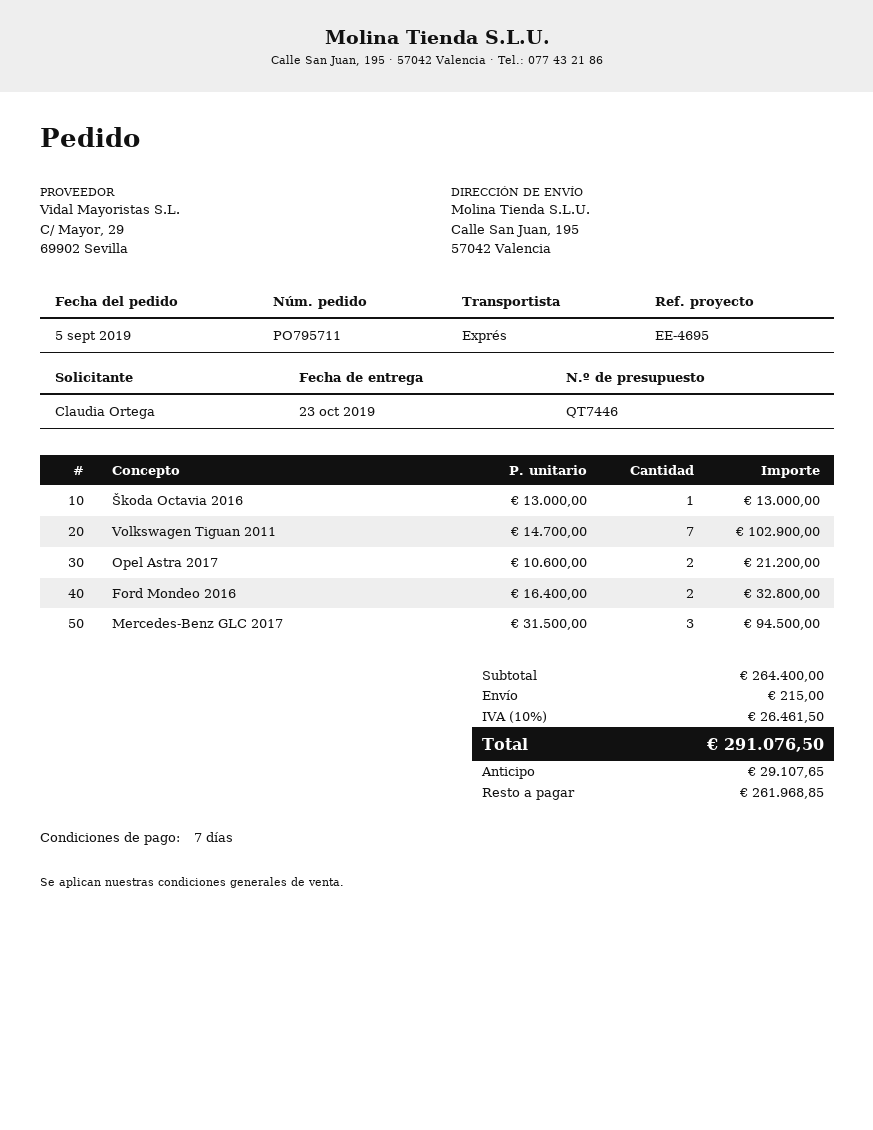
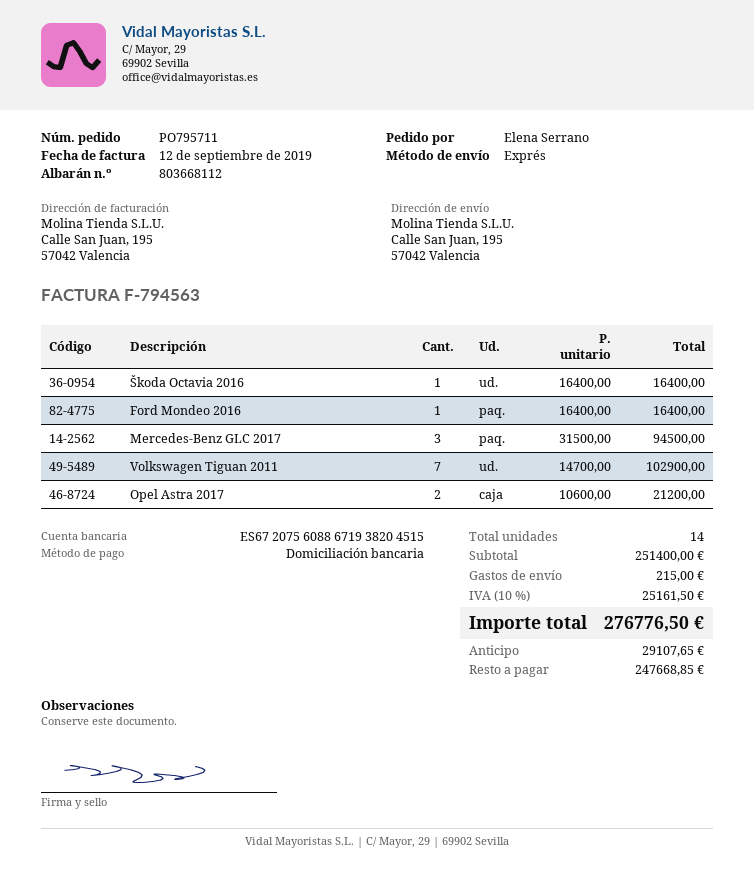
ordered by: Claudia Ortega -> Elena Serrano
Škoda Octavia 2016: 1 x 13000.00 = 13000.00 -> 1 x 16400.00 = 16400.00
Ford Mondeo 2016: 2 x 16400.00 = 32800.00 -> 1 x 16400.00 = 16400.00
subtotal: 264400.00 -> 251400.00
tax: 10% = 26461.50 -> 10% = 25161.50
total: 291076.50 -> 276776.50
balance: 261968.85 -> 247668.85

